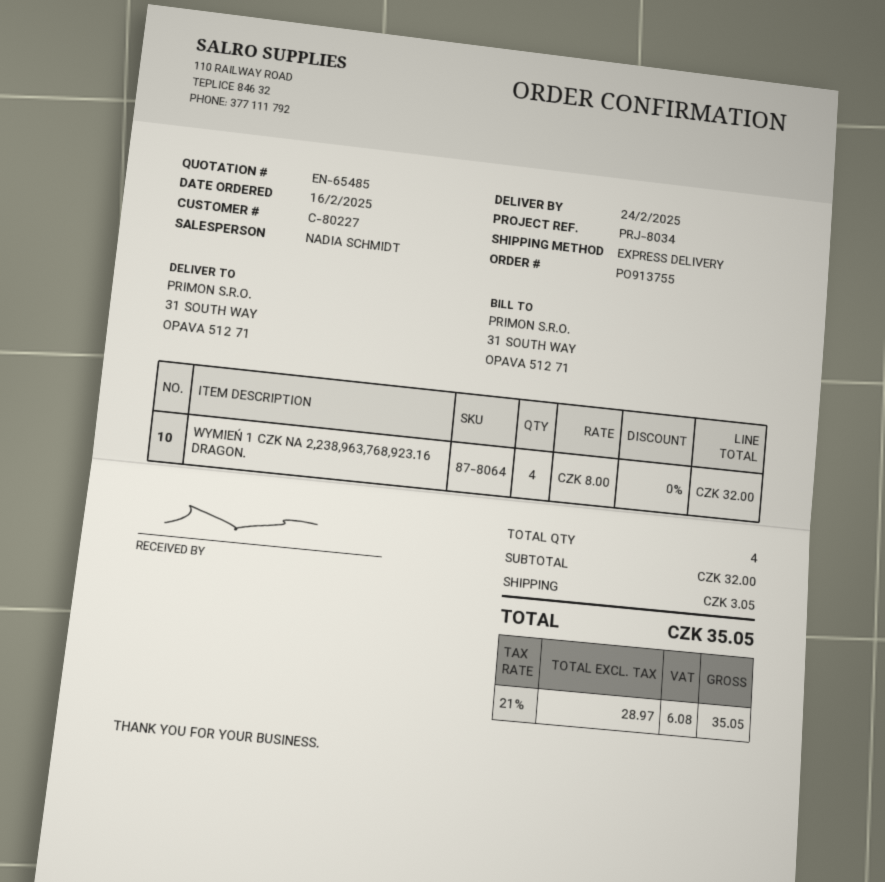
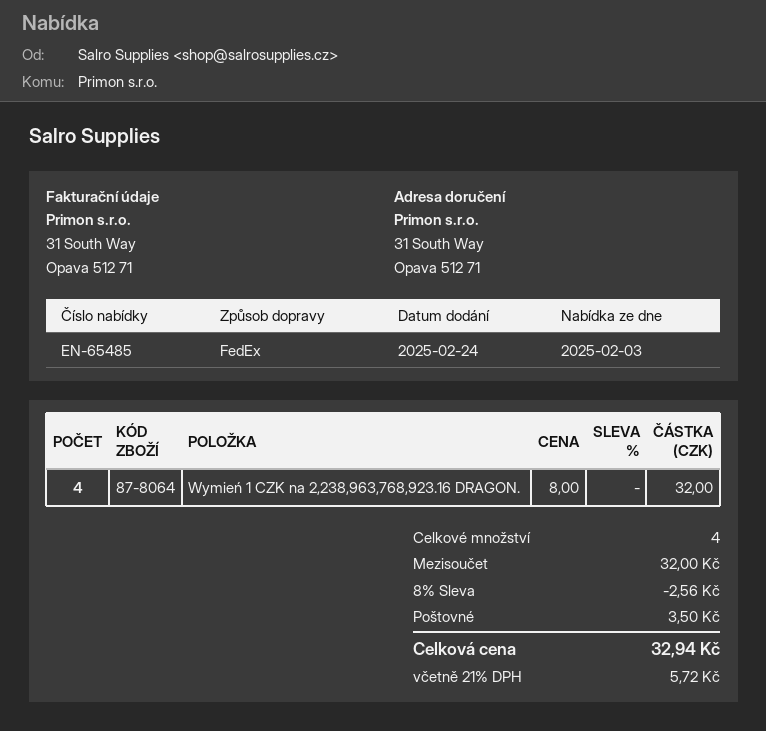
shipping method: express -> FedEx
discount: none -> 8% = 2.56
shipping: 3.05 -> 3.50
tax: 21% = 6.08 -> 21% = 5.72
total: 35.05 -> 32.94

